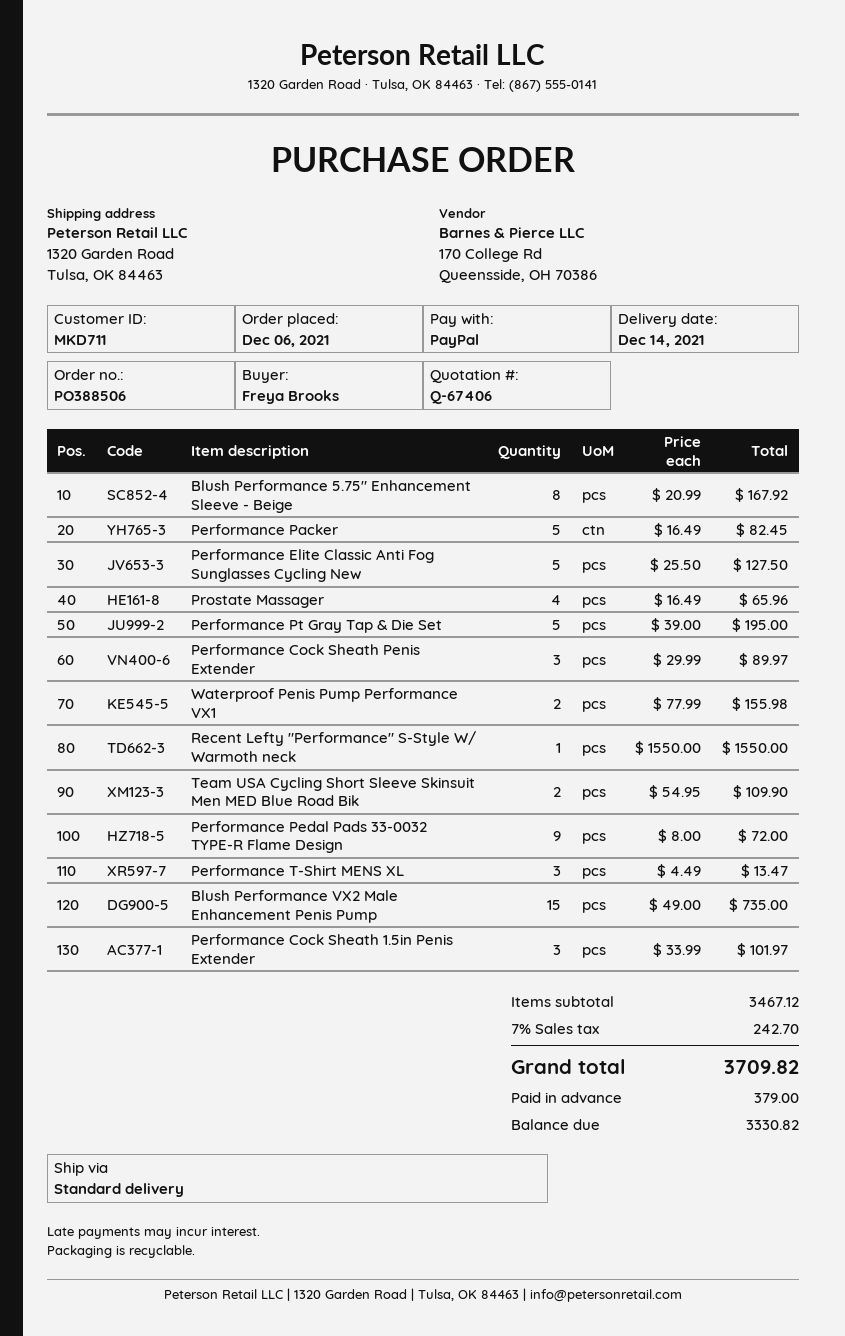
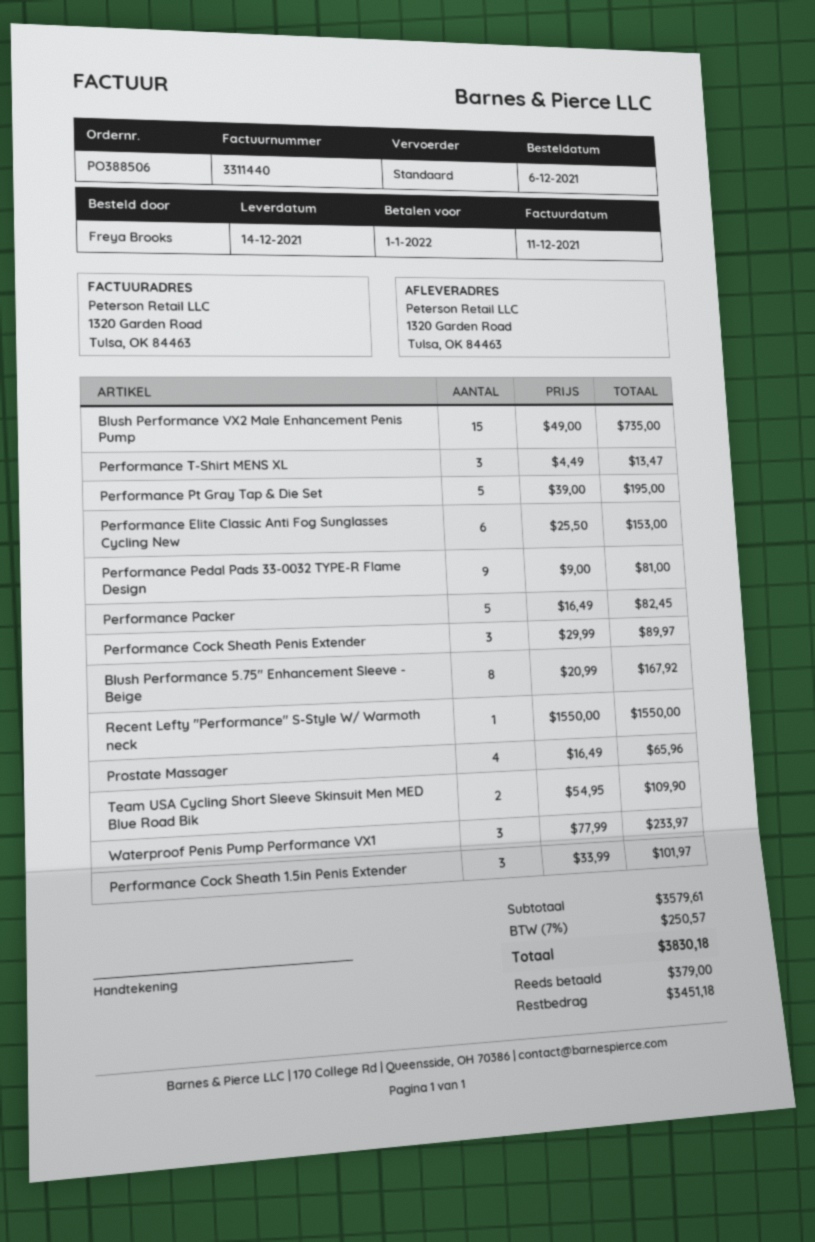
Performance Elite Classic Anti Fog Sunglasses Cycling New: 5 x 25.50 = 127.50 -> 6 x 25.50 = 153.00
Waterproof Penis Pump Performance VX1: 2 x 77.99 = 155.98 -> 3 x 77.99 = 233.97
Performance Pedal Pads 33-0032 TYPE-R Flame Design: 9 x 8.00 = 72.00 -> 9 x 9.00 = 81.00
subtotal: 3467.12 -> 3579.61
tax: 7% = 242.70 -> 7% = 250.57
total: 3709.82 -> 3830.18
balance: 3330.82 -> 3451.18

